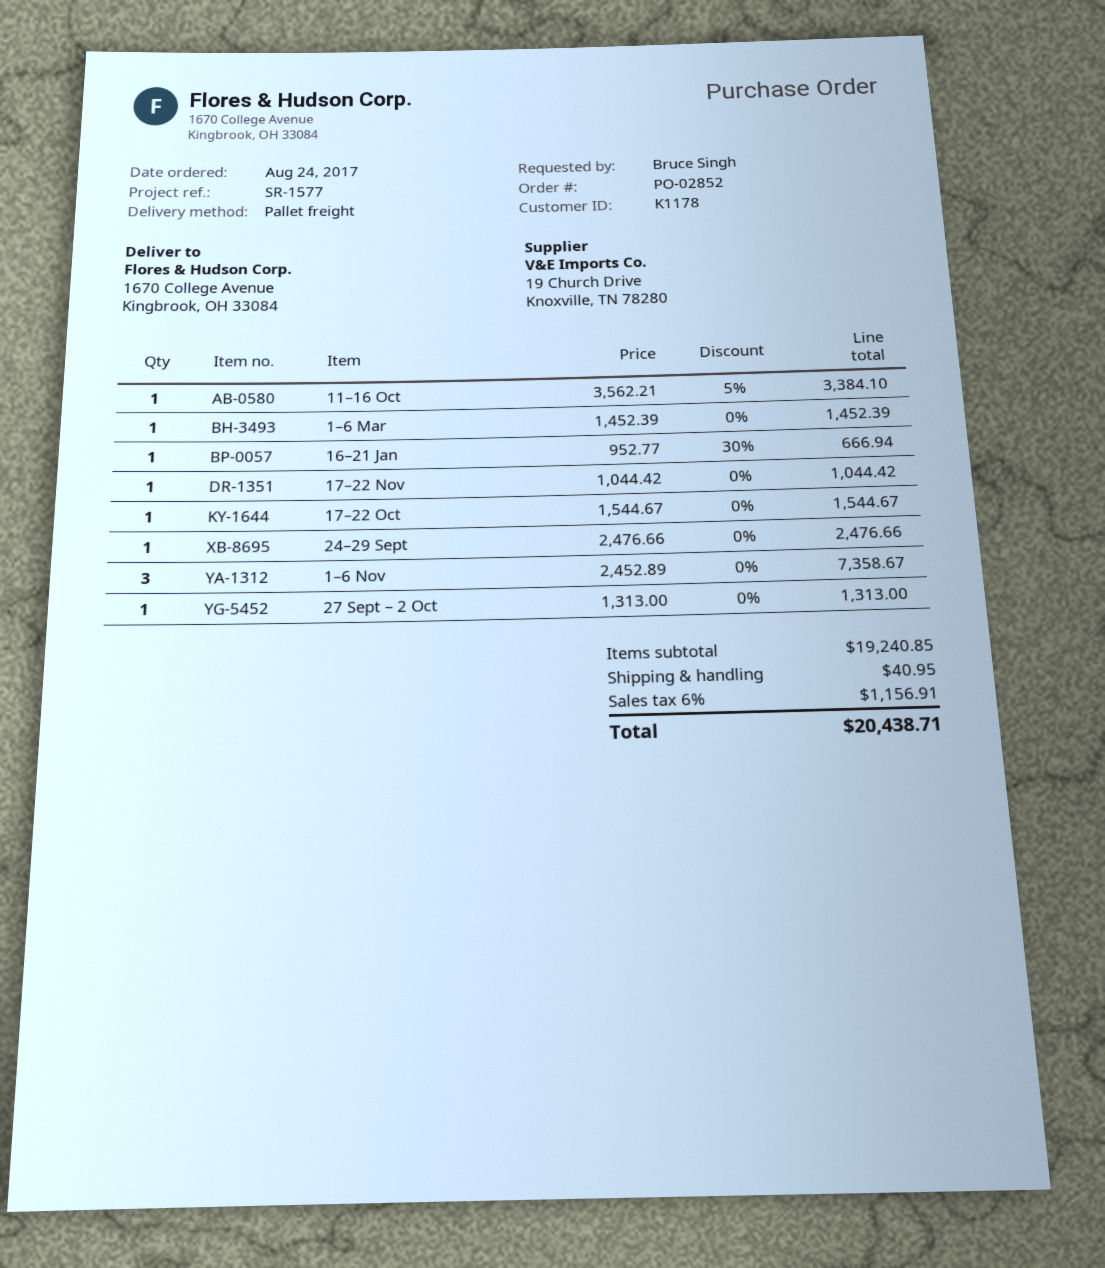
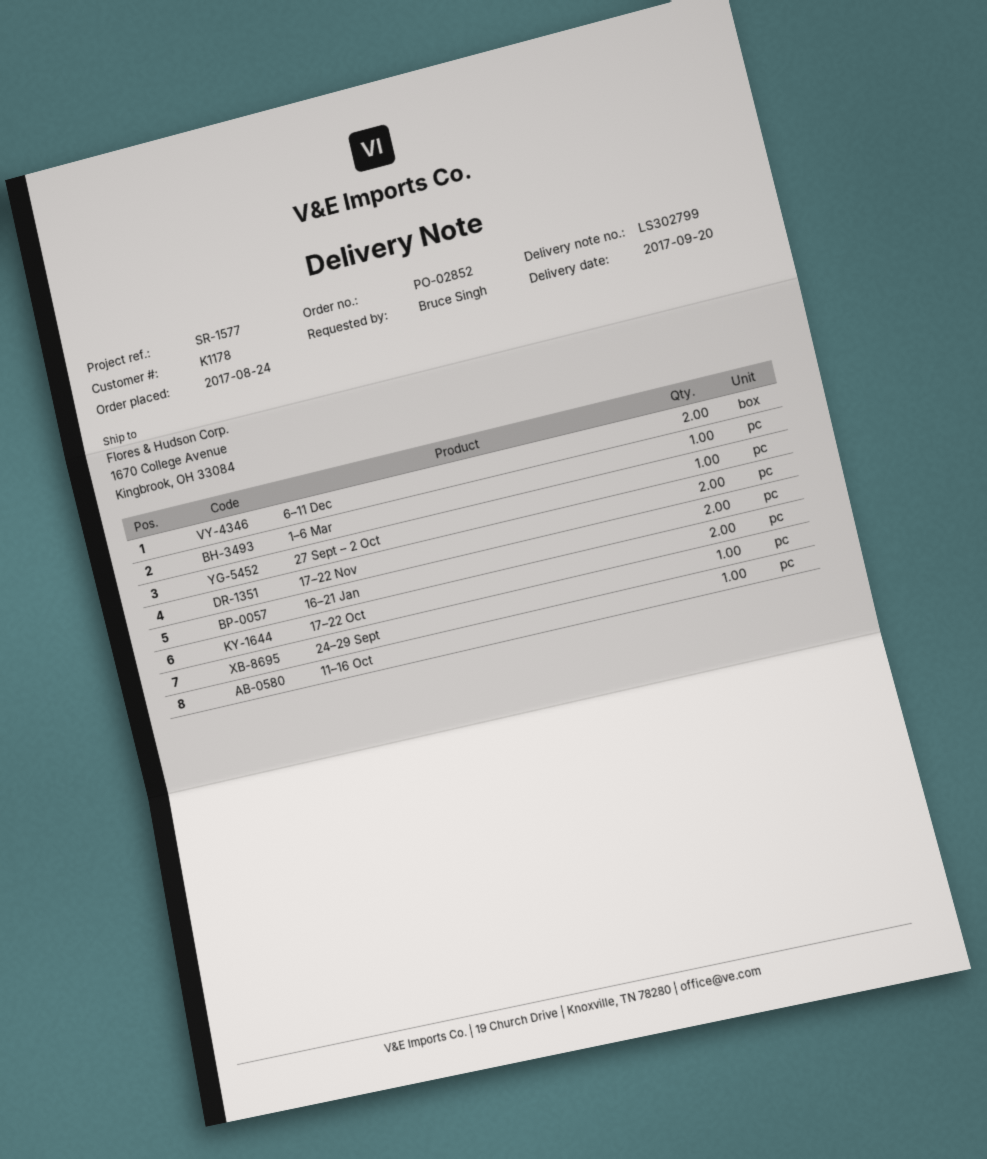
16–21 Jan: 1 -> 2
17–22 Nov: 1 -> 2
17–22 Oct: 1 -> 2
1–6 Nov: 3 -> none
6–11 Dec: none -> 2

